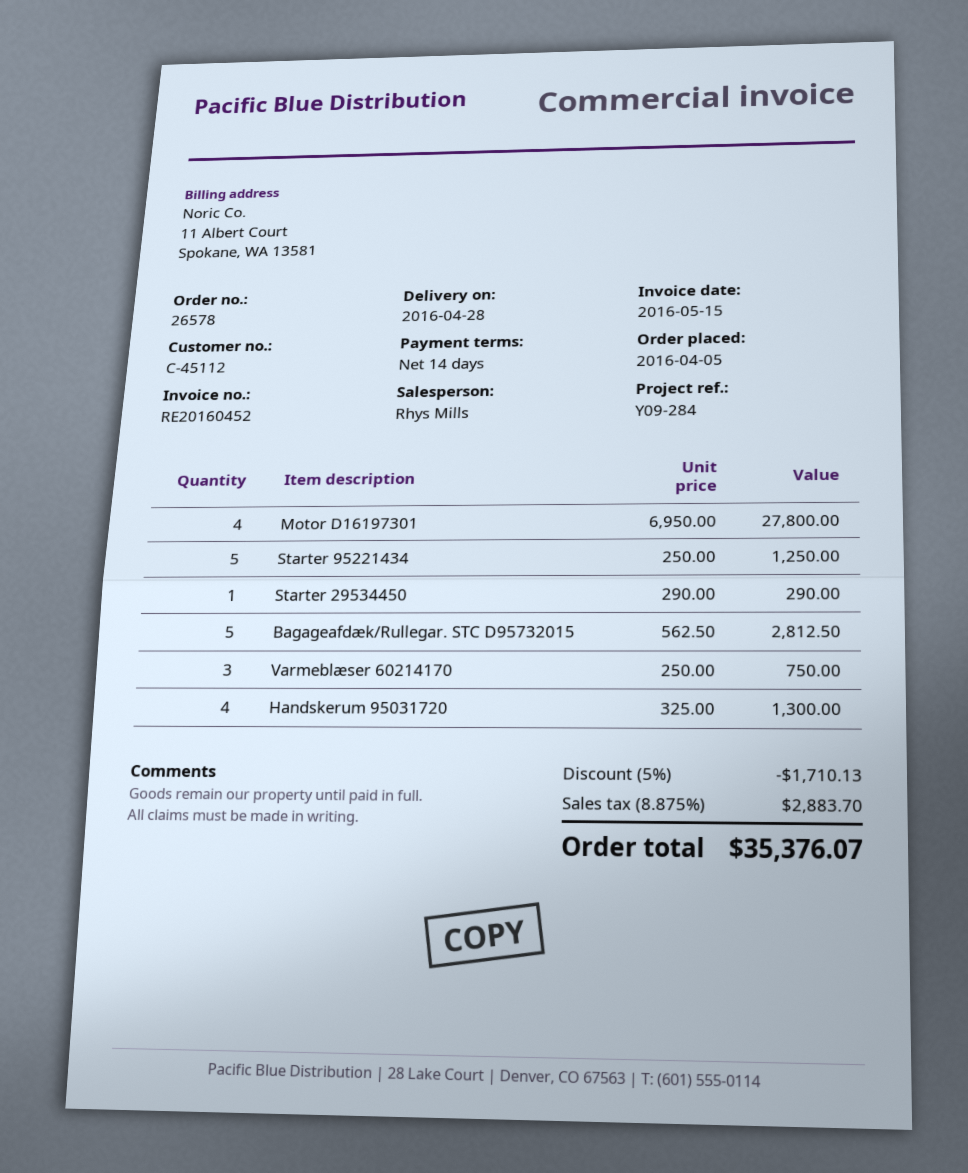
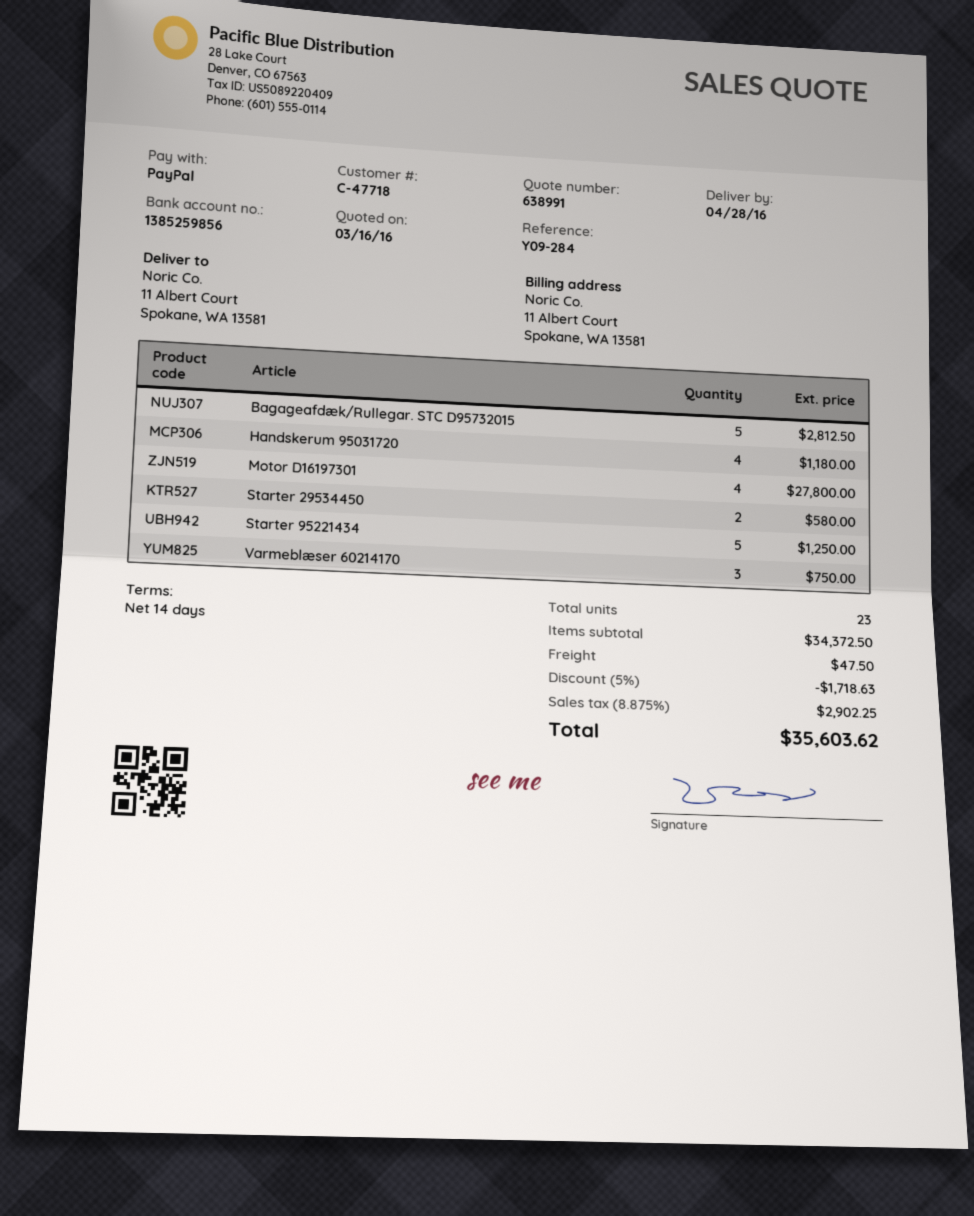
customer number: C-45112 -> C-47718
Starter 29534450: 1 for 290.00 -> 2 for 580.00
Handskerum 95031720: 4 for 1300.00 -> 4 for 1180.00
discount: 5% = 1710.13 -> 5% = 1718.63
shipping: none -> 47.50
tax: 8.875% = 2883.70 -> 8.875% = 2902.25
total: 35376.07 -> 35603.62

